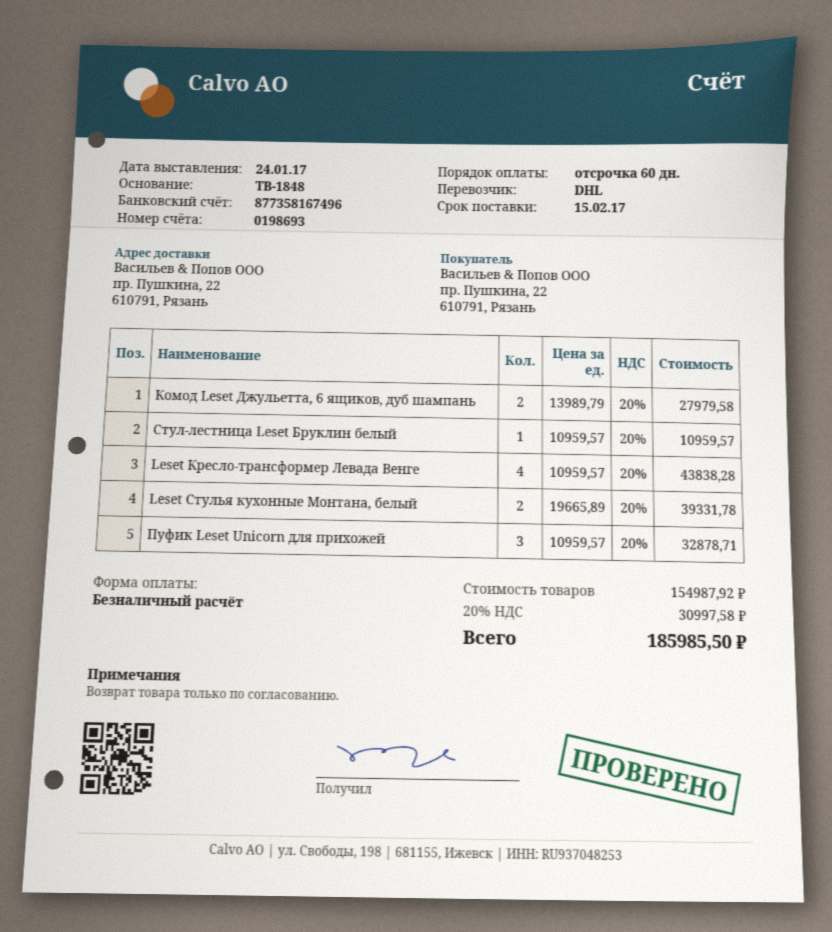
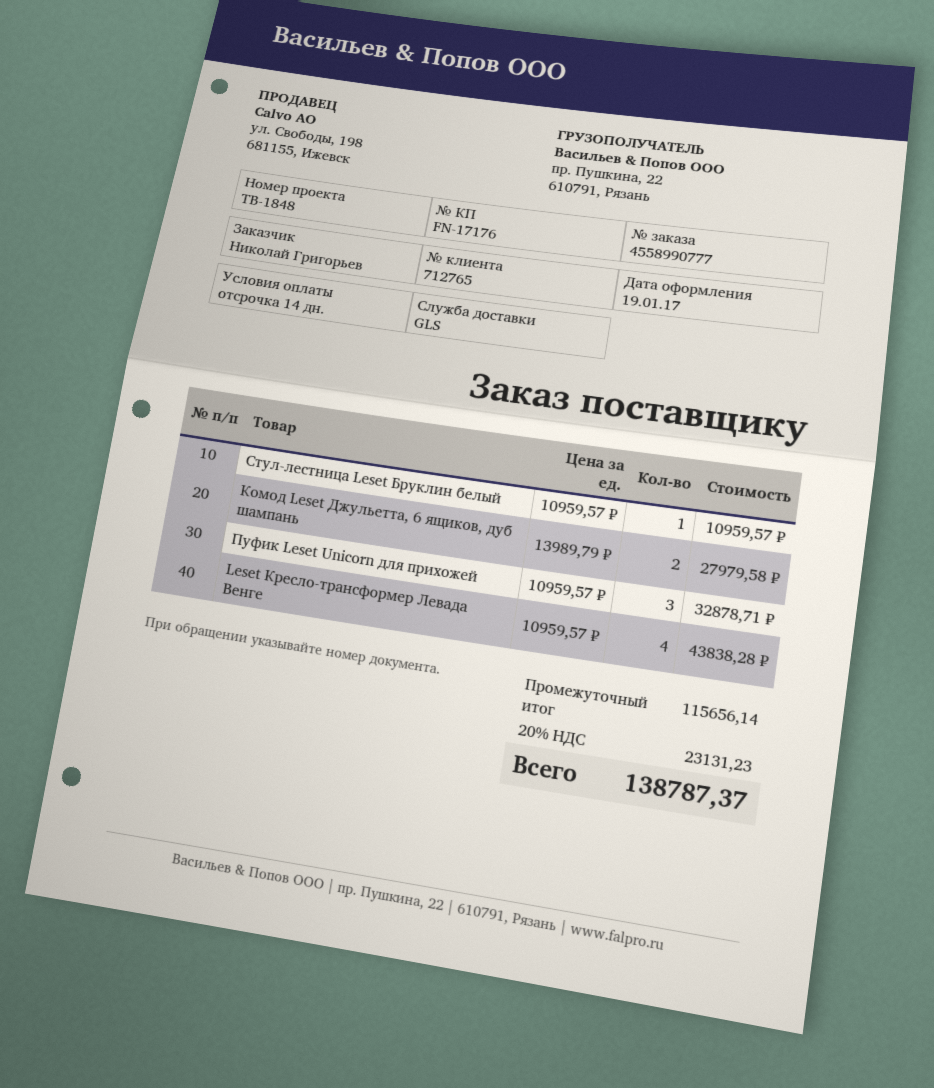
payment terms: 60 days -> 14 days
shipping method: DHL -> GLS
Leset Стулья кухонные Монтана, белый: 2 x 19665.89 = 39331.78 -> none
subtotal: 154987.92 -> 115656.14
tax: 20% = 30997.58 -> 20% = 23131.23
total: 185985.50 -> 138787.37

